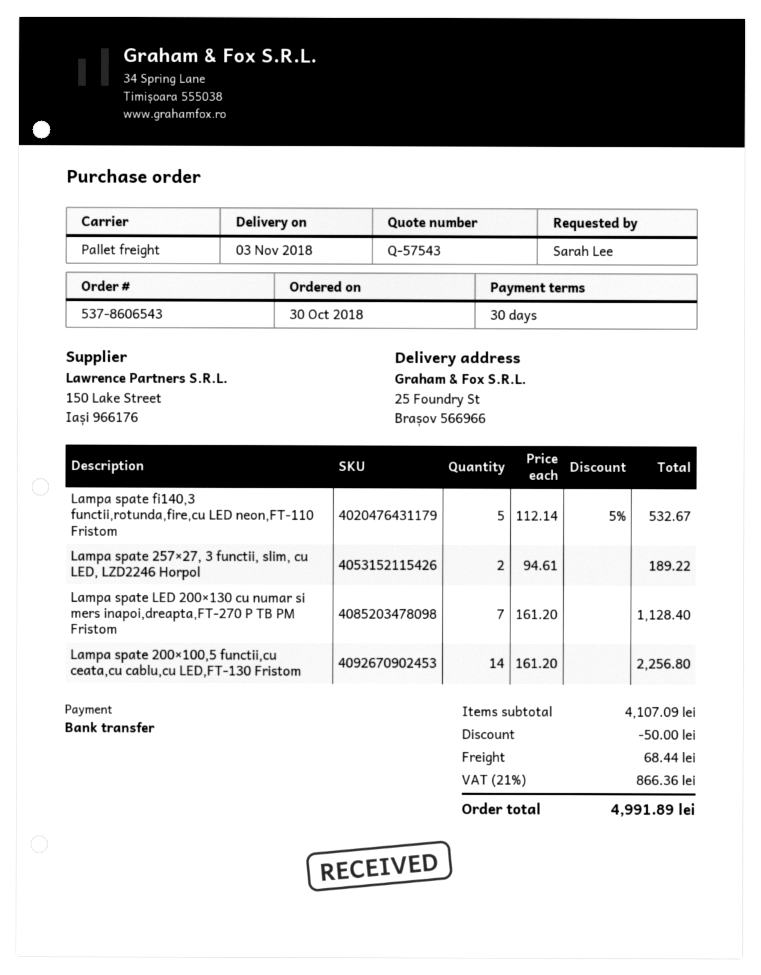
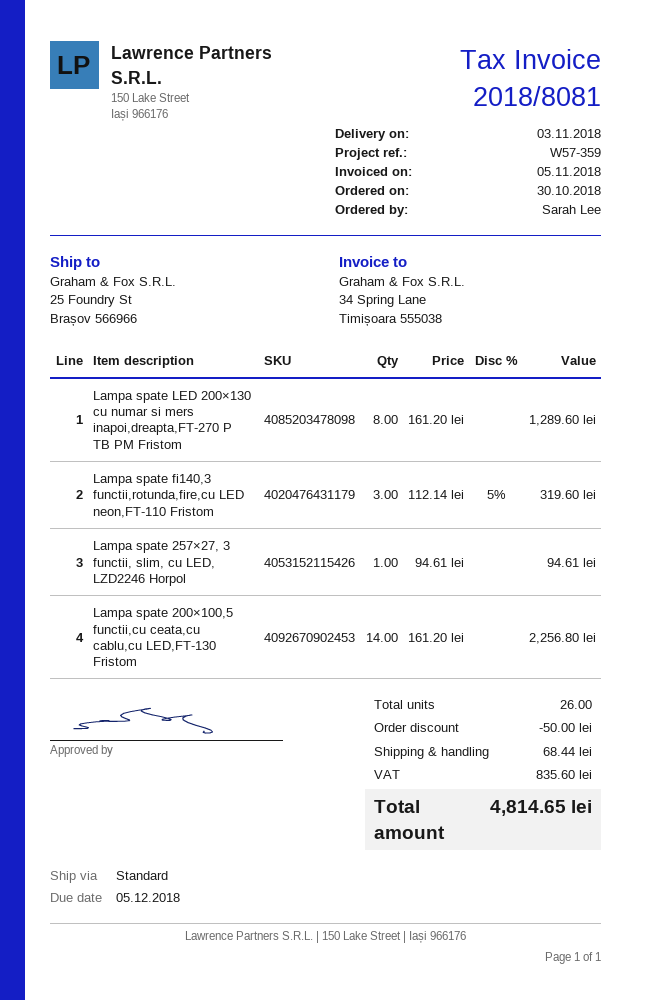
shipping method: pallet freight -> standard
Lampa spate fi140,3 functii,rotunda,fire,cu LED neon,FT-110 Fristom: 5 x 112.14 - 5% = 532.67 -> 3 x 112.14 - 5% = 319.60
Lampa spate 257×27, 3 functii, slim, cu LED, LZD2246 Horpol: 2 x 94.61 = 189.22 -> 1 x 94.61 = 94.61
Lampa spate LED 200×130 cu numar si mers inapoi,dreapta,FT-270 P TB PM Fristom: 7 x 161.20 = 1128.40 -> 8 x 161.20 = 1289.60
tax: 866.36 -> 835.60
total: 4991.89 -> 4814.65

